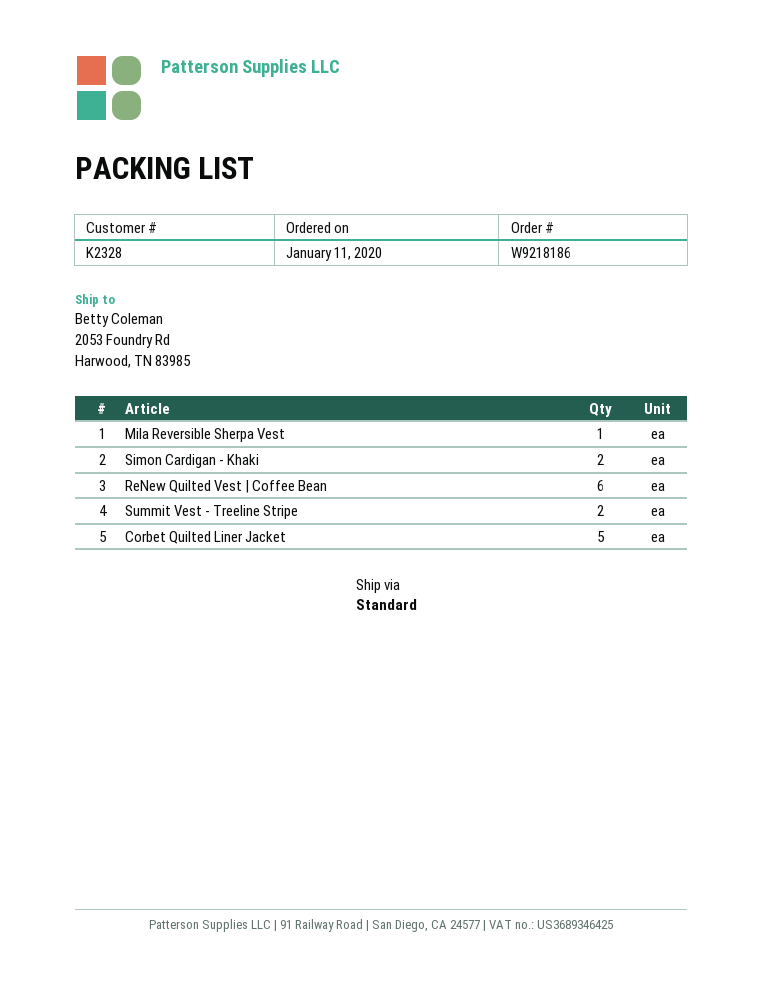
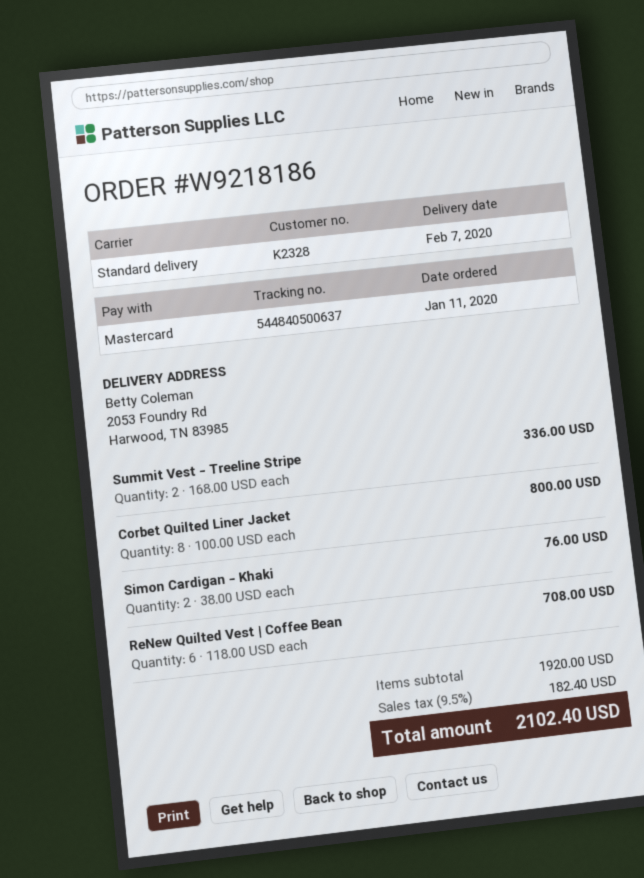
Mila Reversible Sherpa Vest: 1 -> none
Corbet Quilted Liner Jacket: 5 -> 8

